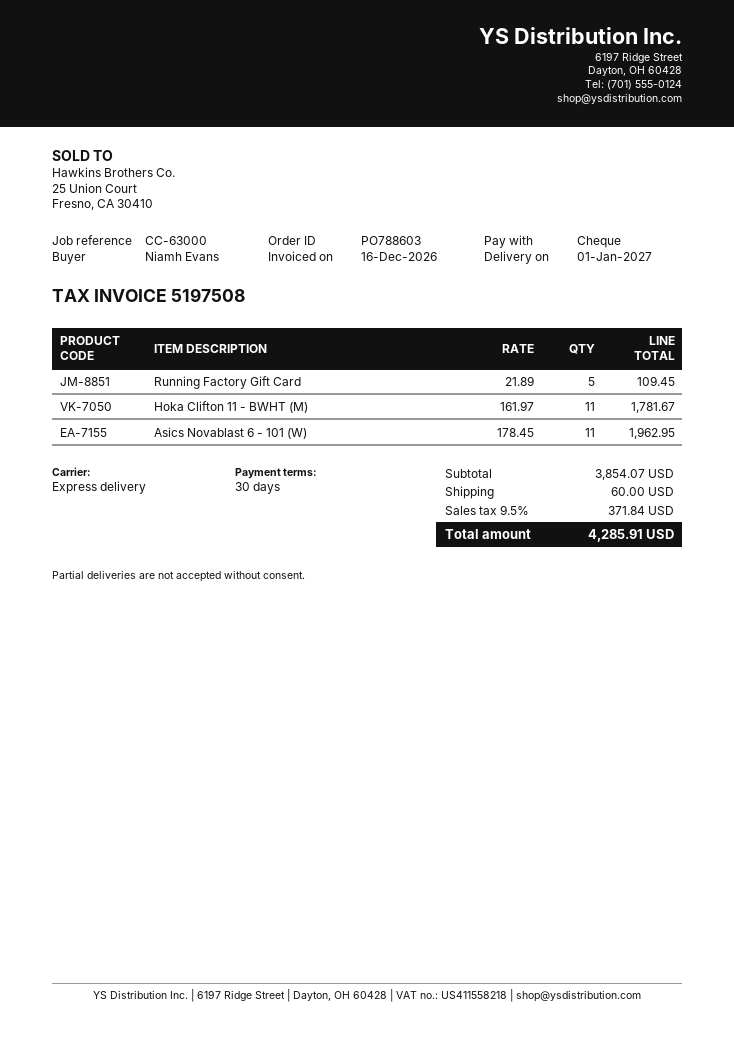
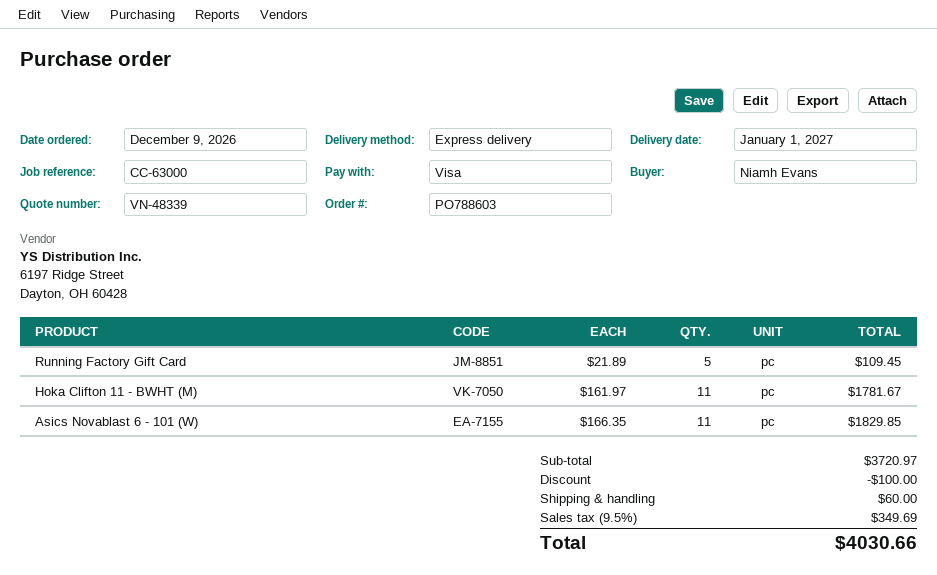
payment method: cheque -> Visa
Asics Novablast 6 - 101 (W): 11 x 178.45 = 1962.95 -> 11 x 166.35 = 1829.85
subtotal: 3854.07 -> 3720.97
discount: none -> 100.00
tax: 9.5% = 371.84 -> 9.5% = 349.69
total: 4285.91 -> 4030.66

